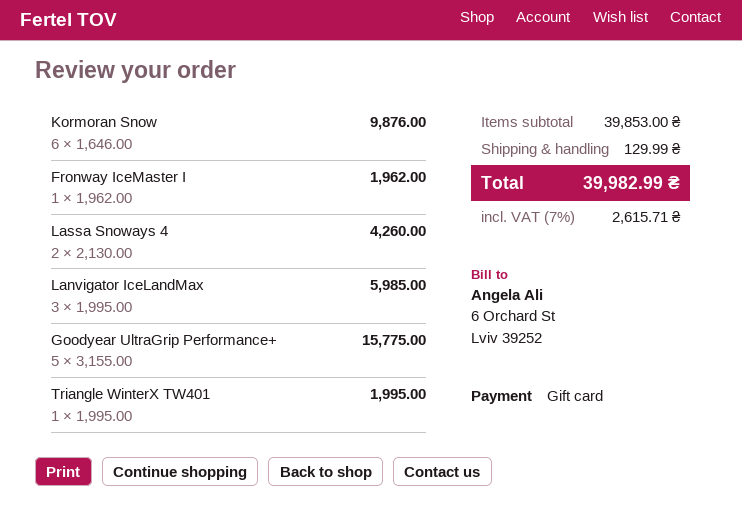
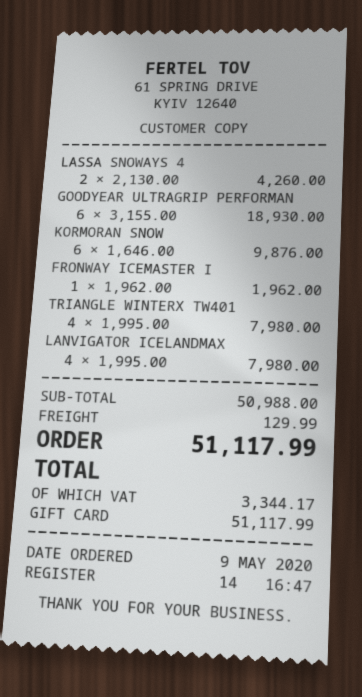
Lanvigator IceLandMax: 3 x 1995.00 = 5985.00 -> 4 x 1995.00 = 7980.00
Goodyear UltraGrip Performance+: 5 x 3155.00 = 15775.00 -> 6 x 3155.00 = 18930.00
Triangle WinterX TW401: 1 x 1995.00 = 1995.00 -> 4 x 1995.00 = 7980.00
subtotal: 39853.00 -> 50988.00
tax: 2615.71 -> 3344.17
total: 39982.99 -> 51117.99

